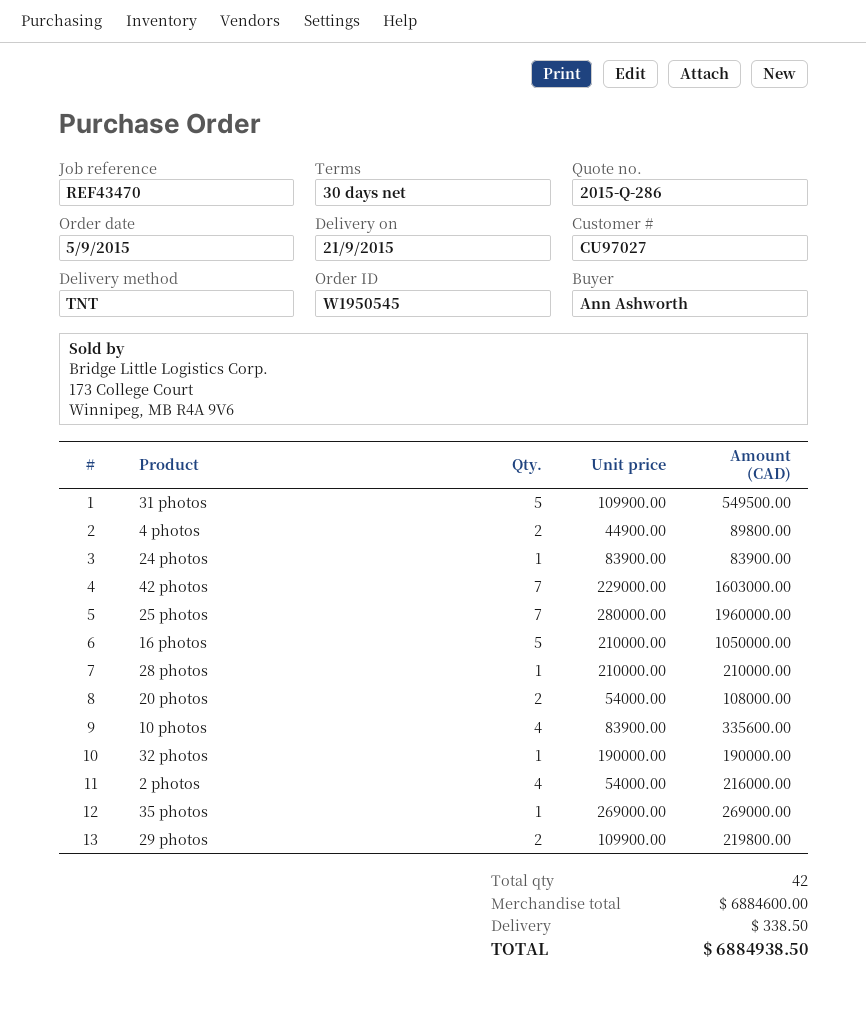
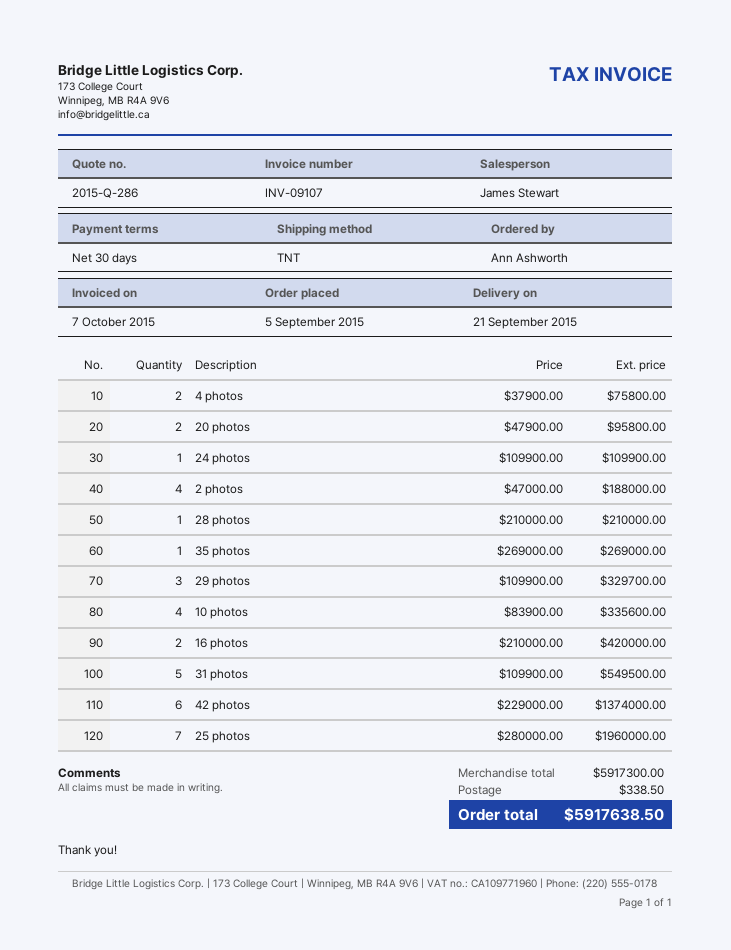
4 photos: 2 x 44900.00 = 89800.00 -> 2 x 37900.00 = 75800.00
24 photos: 1 x 83900.00 = 83900.00 -> 1 x 109900.00 = 109900.00
42 photos: 7 x 229000.00 = 1603000.00 -> 6 x 229000.00 = 1374000.00
16 photos: 5 x 210000.00 = 1050000.00 -> 2 x 210000.00 = 420000.00
20 photos: 2 x 54000.00 = 108000.00 -> 2 x 47900.00 = 95800.00
32 photos: 1 x 190000.00 = 190000.00 -> none
2 photos: 4 x 54000.00 = 216000.00 -> 4 x 47000.00 = 188000.00
29 photos: 2 x 109900.00 = 219800.00 -> 3 x 109900.00 = 329700.00
subtotal: 6884600.00 -> 5917300.00
total: 6884938.50 -> 5917638.50

